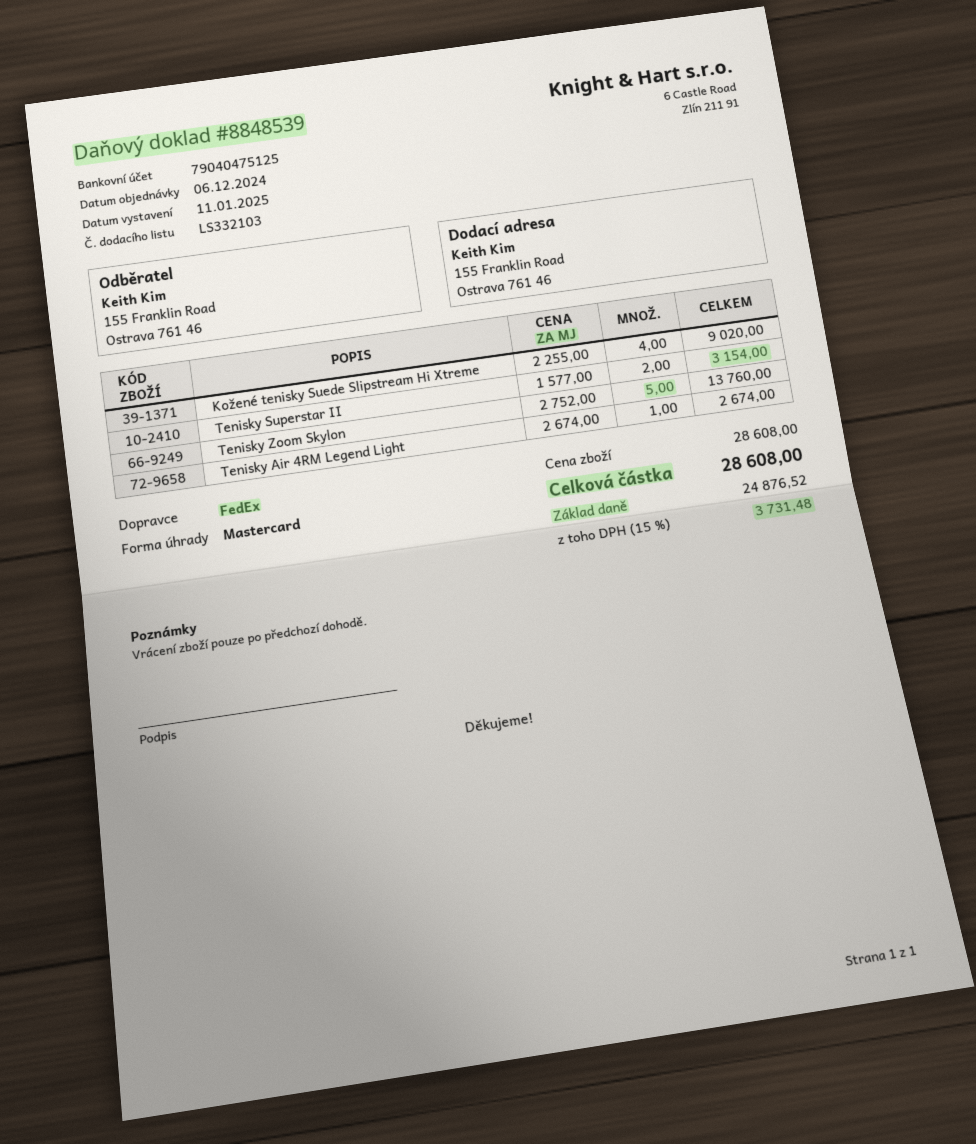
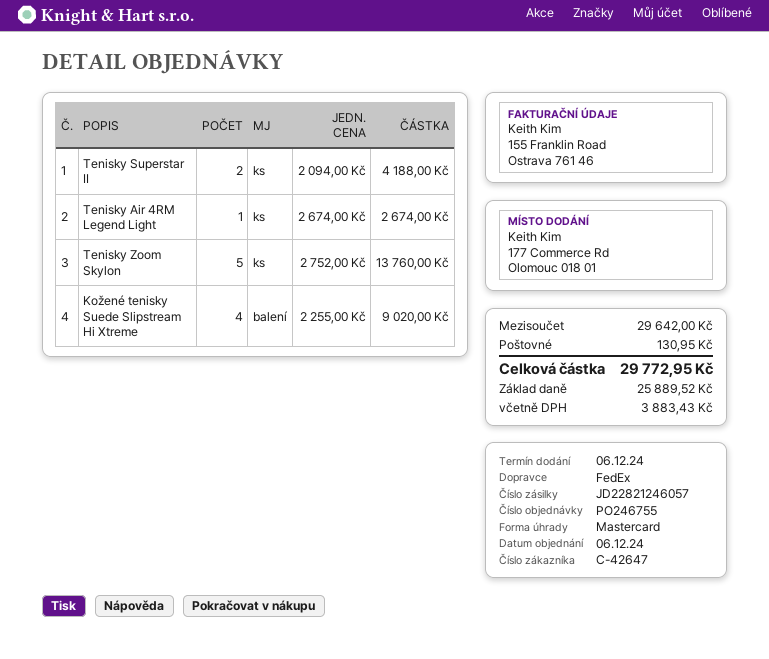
ship to: 155 Franklin Road, Ostrava 761 46 -> 177 Commerce Rd, Olomouc 018 01
Tenisky Superstar II: 2 x 1577.00 = 3154.00 -> 2 x 2094.00 = 4188.00
subtotal: 28608.00 -> 29642.00
shipping: none -> 130.95
net: 24876.52 -> 25889.52
tax: 3731.48 -> 3883.43
total: 28608.00 -> 29772.95

